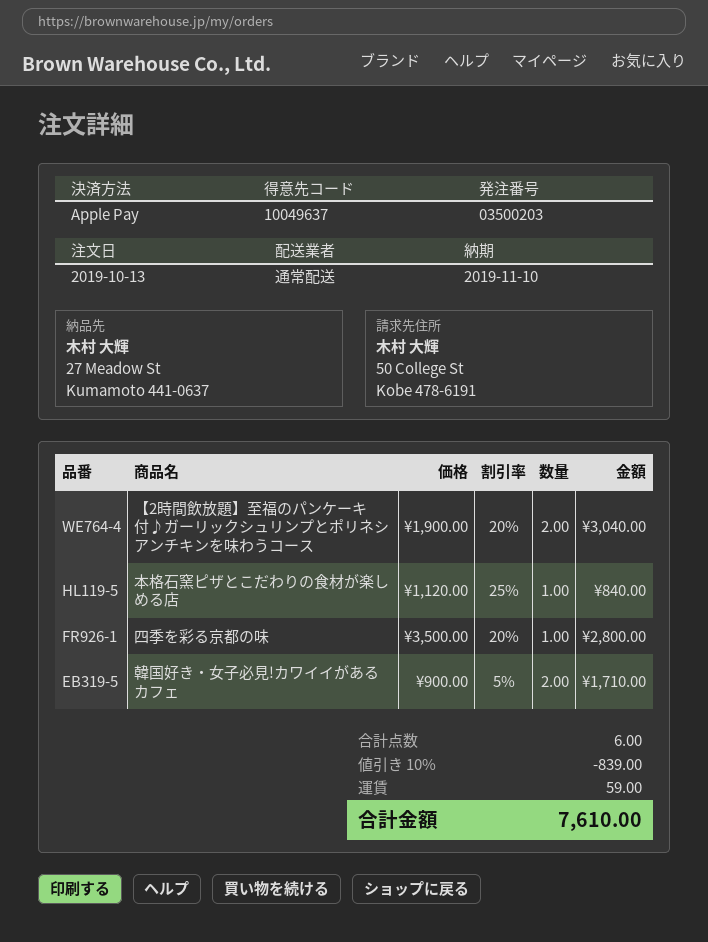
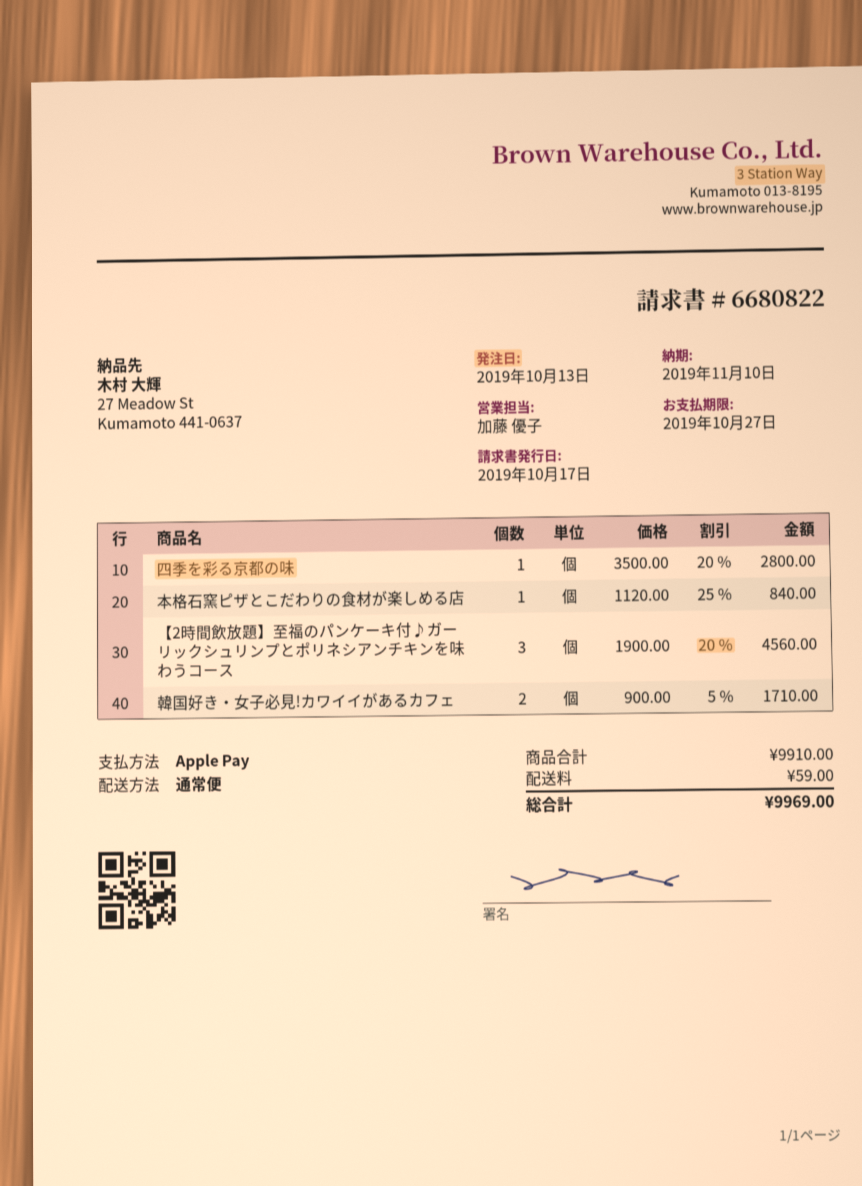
【2時間飲放題】至福のパンケーキ付♪ガーリックシュリンプとポリネシアンチキンを味わうコース: 2 x 1900.00 - 20% = 3040.00 -> 3 x 1900.00 - 20% = 4560.00
discount: 10% = 839.00 -> none
total: 7610.00 -> 9969.00

